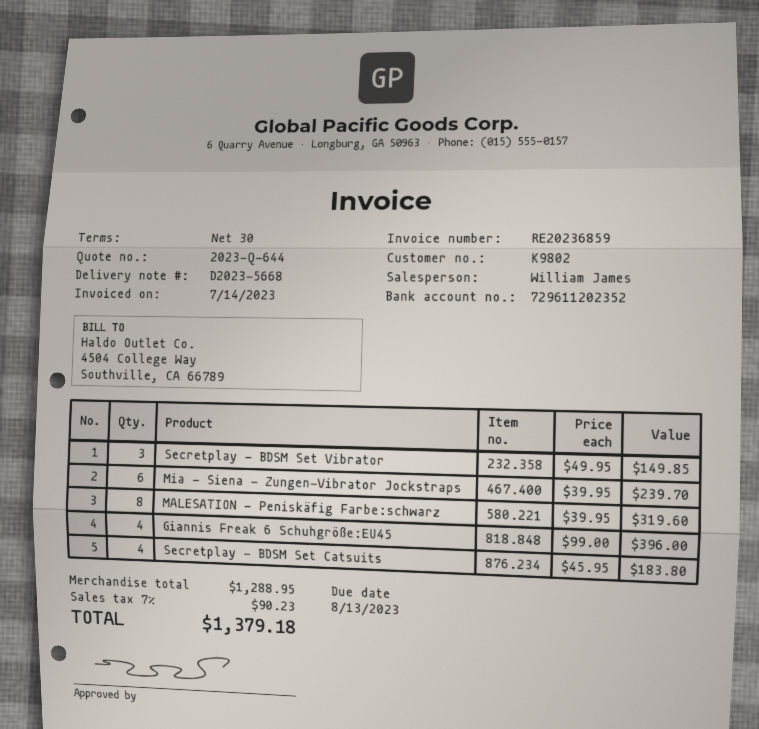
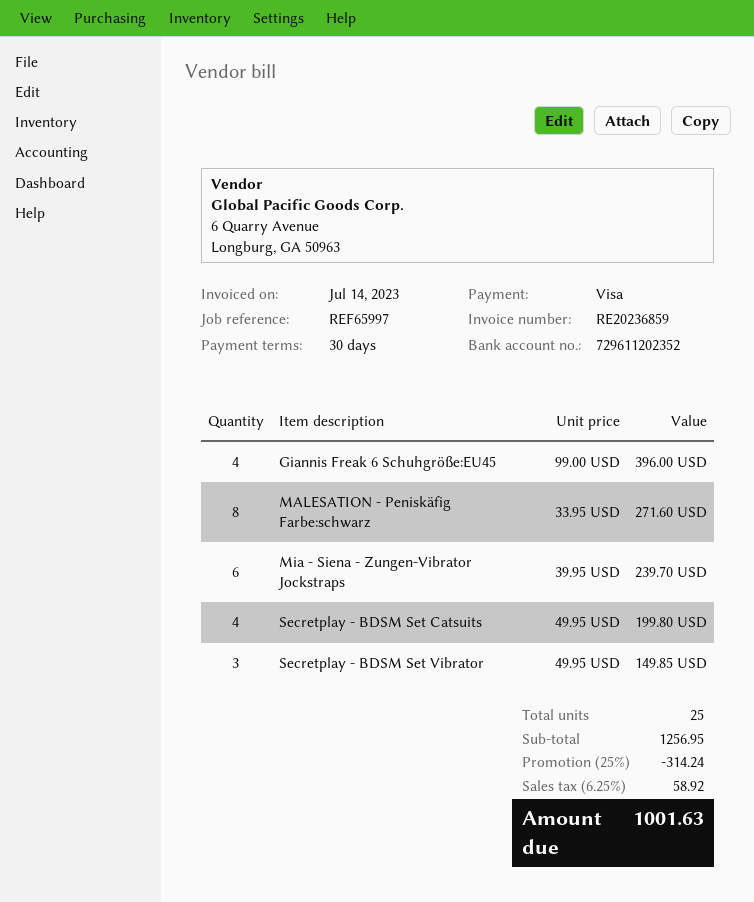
MALESATION - Peniskäfig Farbe:schwarz: 8 x 39.95 = 319.60 -> 8 x 33.95 = 271.60
Secretplay - BDSM Set Catsuits: 4 x 45.95 = 183.80 -> 4 x 49.95 = 199.80
subtotal: 1288.95 -> 1256.95
discount: none -> 25% = 314.24
tax: 7% = 90.23 -> 6.25% = 58.92
total: 1379.18 -> 1001.63

